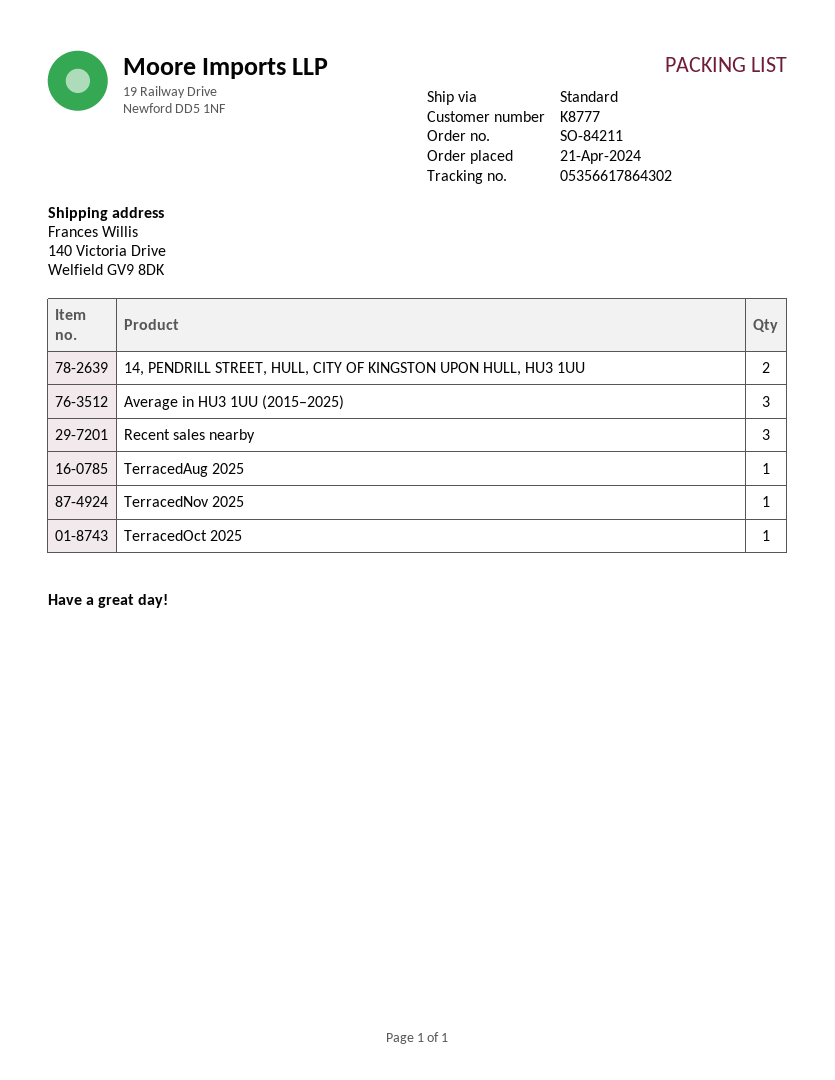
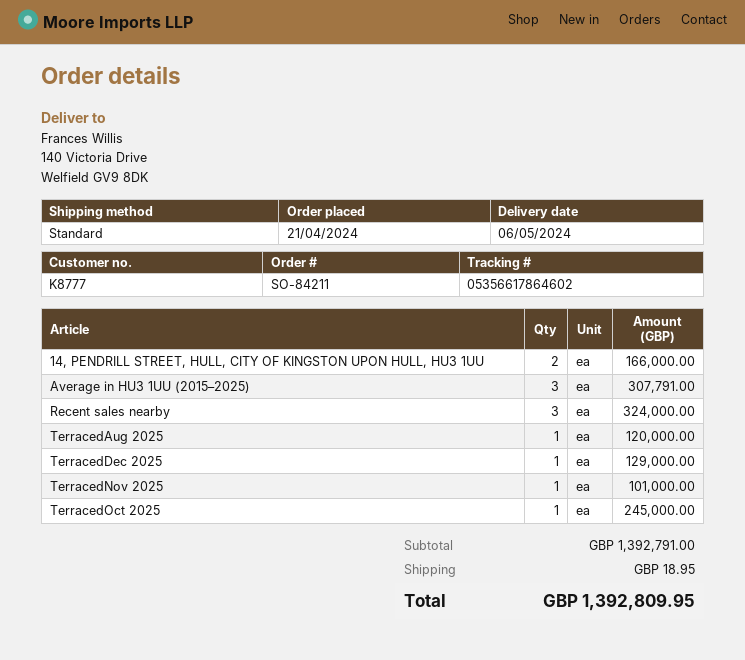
tracking number: 05356617864302 -> 05356617864602
TerracedDec 2025: none -> 1

